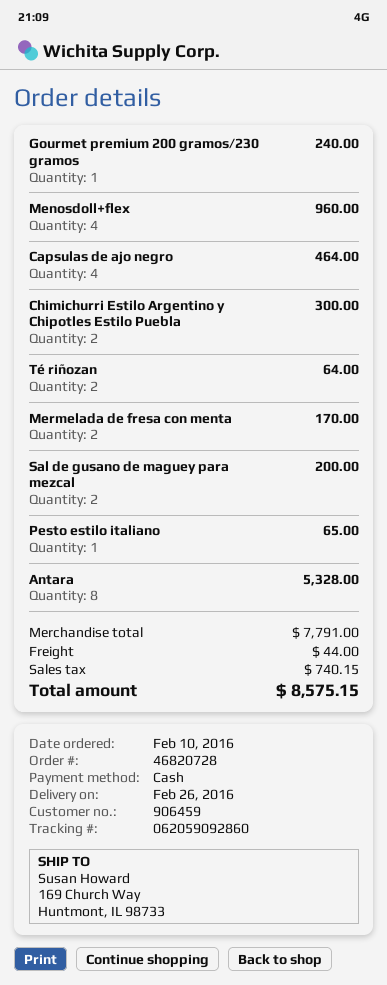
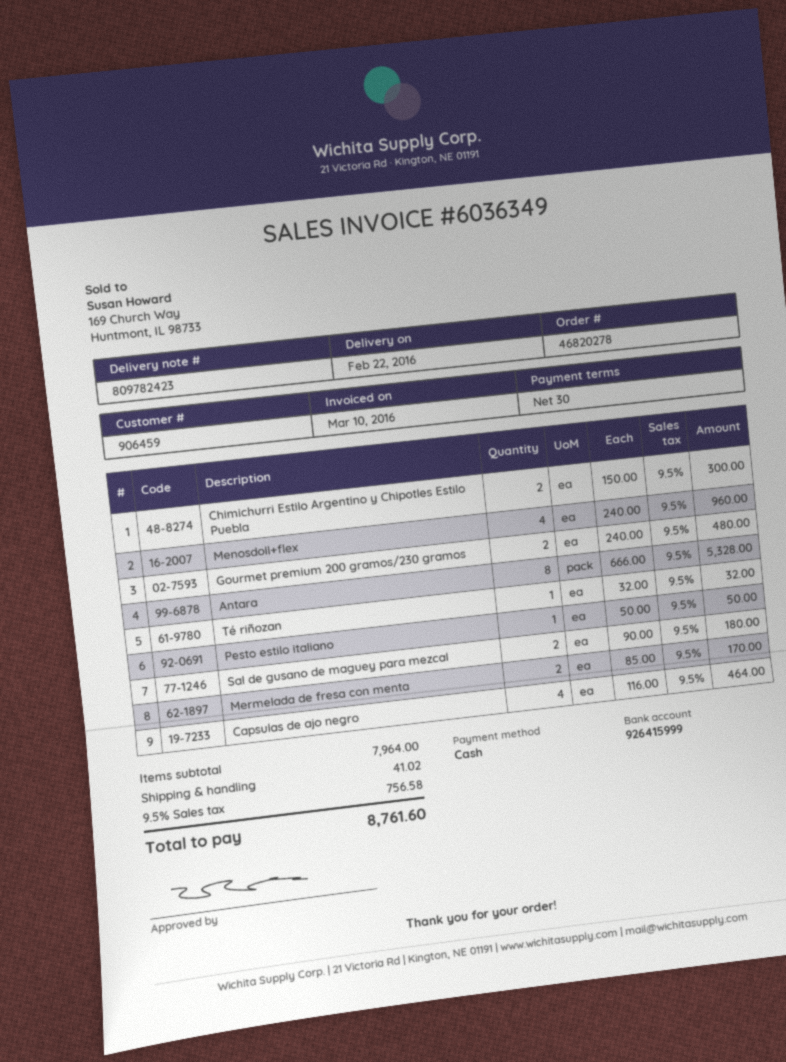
order number: 46820728 -> 46820278
delivery date: 2016-02-26 -> 2016-02-22
Gourmet premium 200 gramos/230 gramos: 1 for 240.00 -> 2 for 480.00
Té riñozan: 2 for 64.00 -> 1 for 32.00
Sal de gusano de maguey para mezcal: 2 for 200.00 -> 2 for 180.00
Pesto estilo italiano: 1 for 65.00 -> 1 for 50.00
subtotal: 7791.00 -> 7964.00
shipping: 44.00 -> 41.02
tax: 740.15 -> 756.58
total: 8575.15 -> 8761.60

